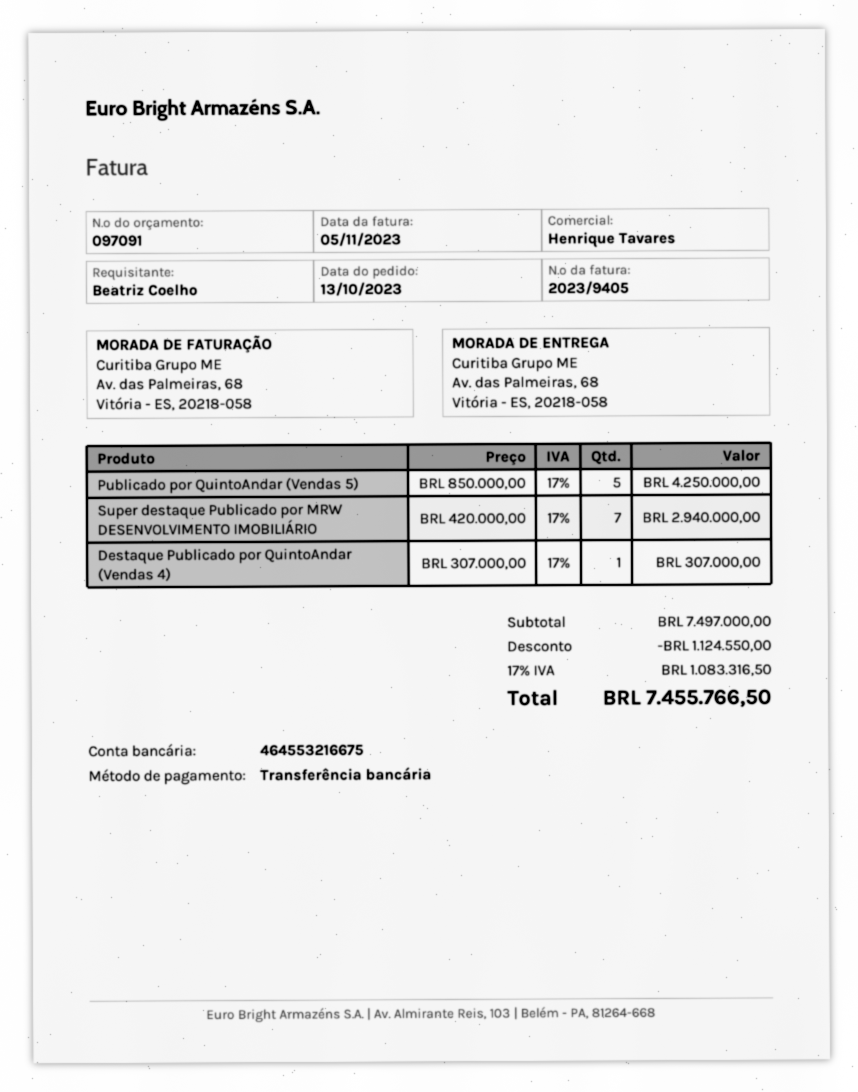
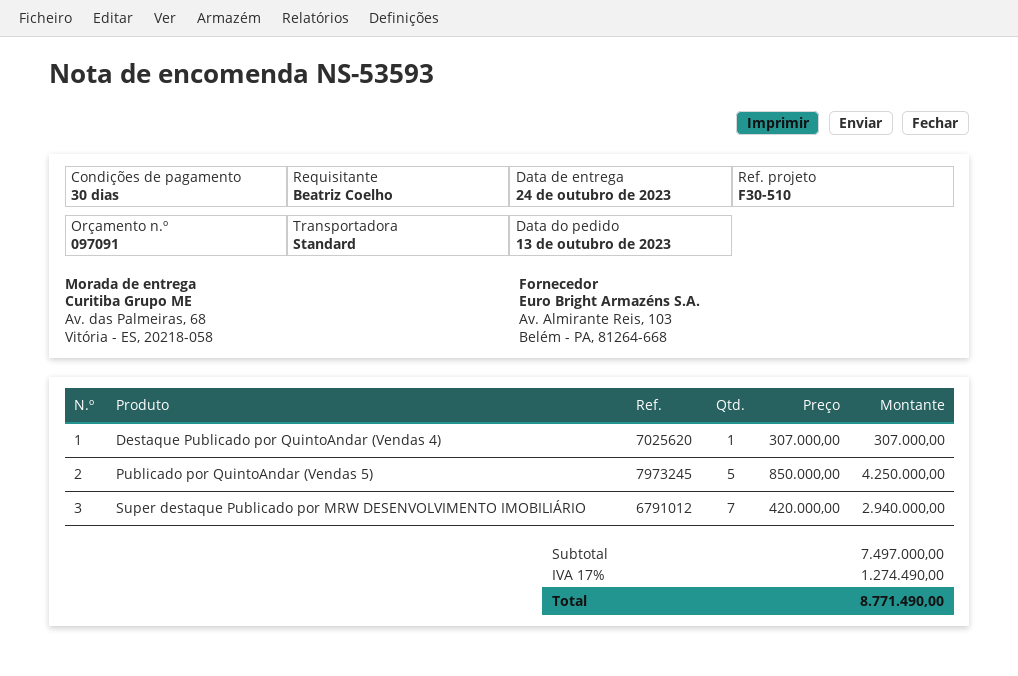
discount: 1124550.00 -> none
tax: 17% = 1083316.50 -> 17% = 1274490.00
total: 7455766.50 -> 8771490.00

